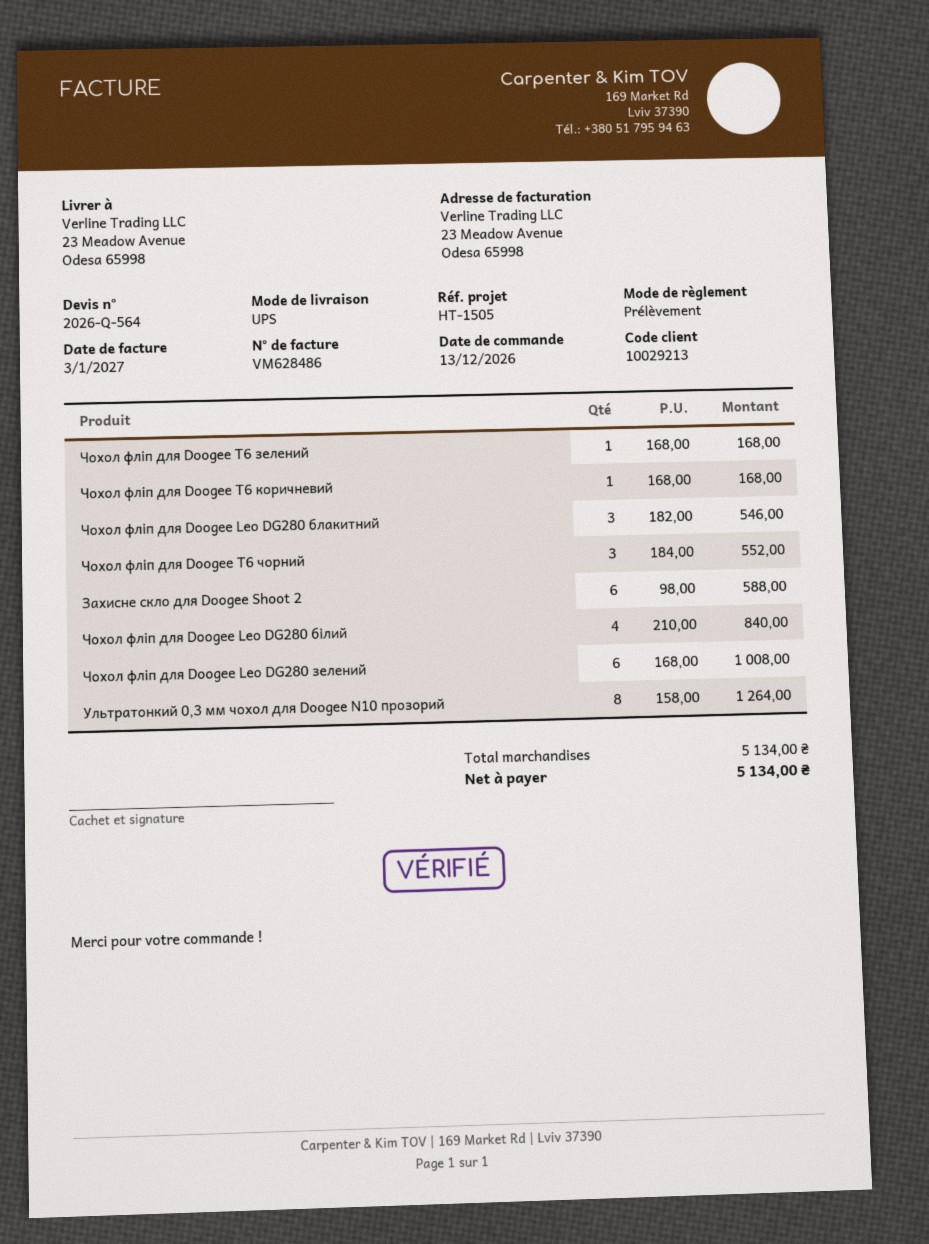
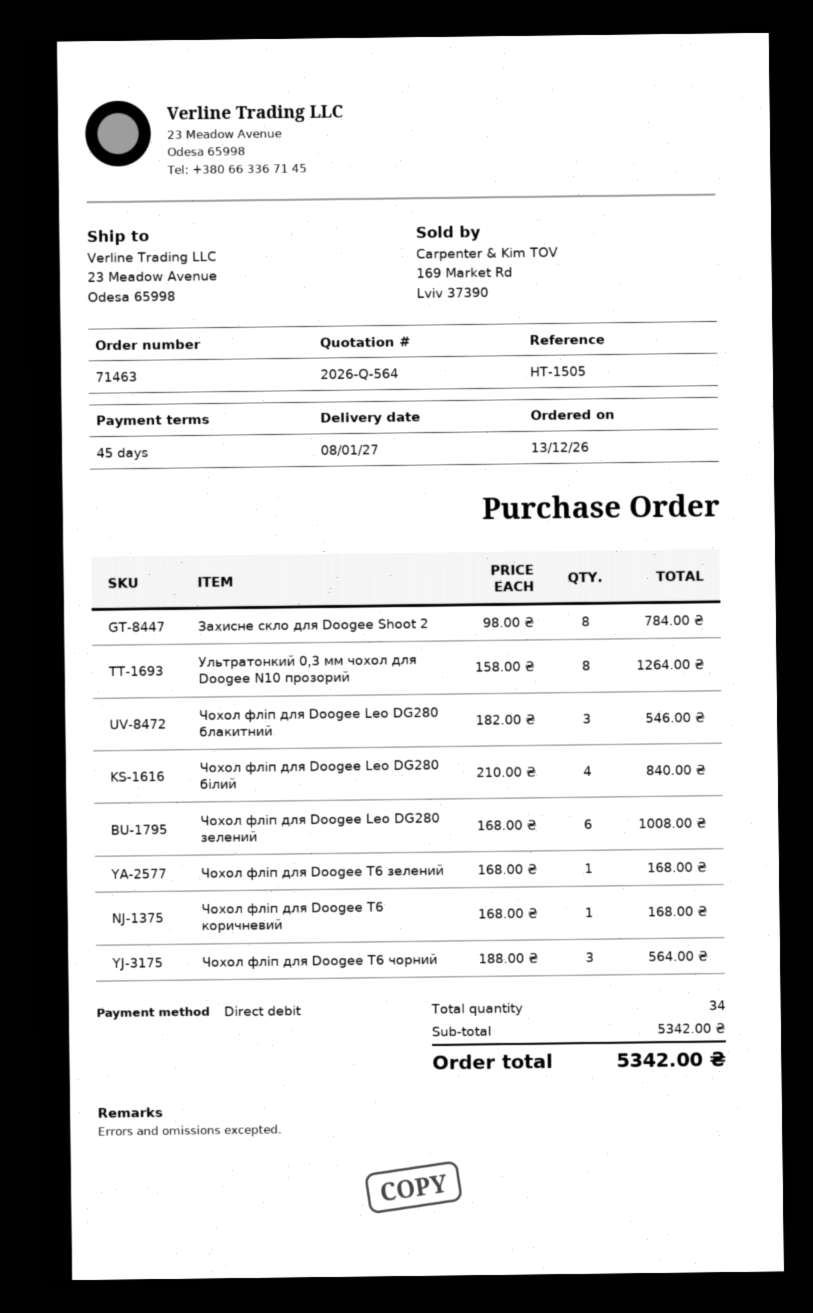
Чохол фліп для Doogee T6 чорний: 3 x 184.00 = 552.00 -> 3 x 188.00 = 564.00
Захисне скло для Doogee Shoot 2: 6 x 98.00 = 588.00 -> 8 x 98.00 = 784.00
subtotal: 5134.00 -> 5342.00
total: 5134.00 -> 5342.00

